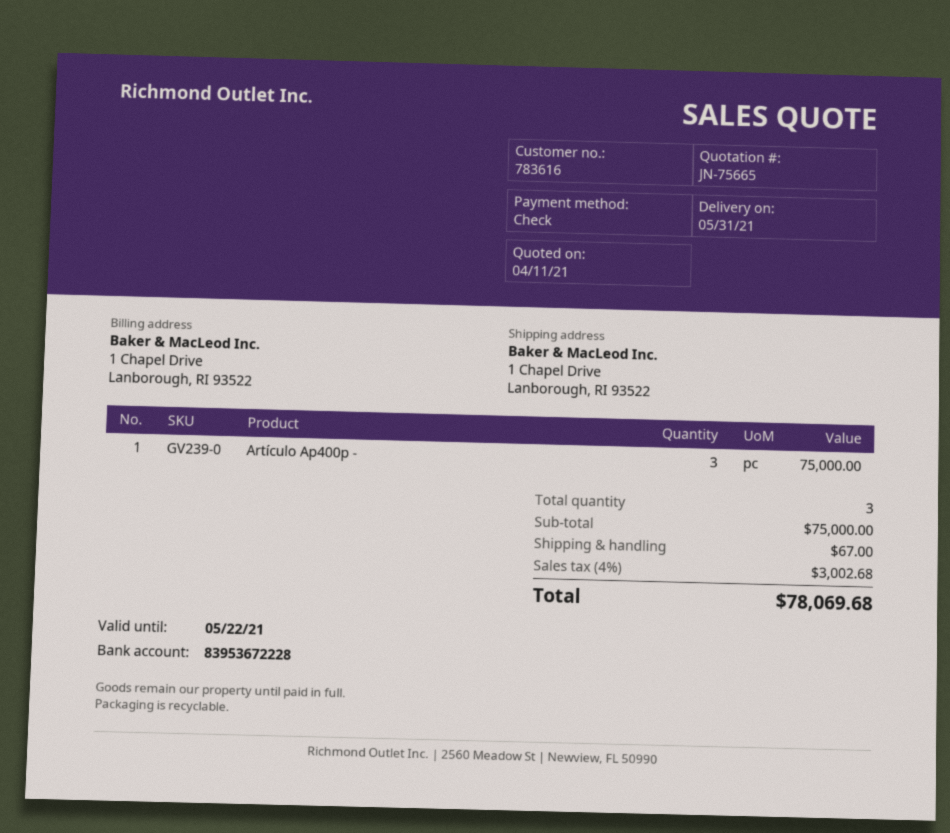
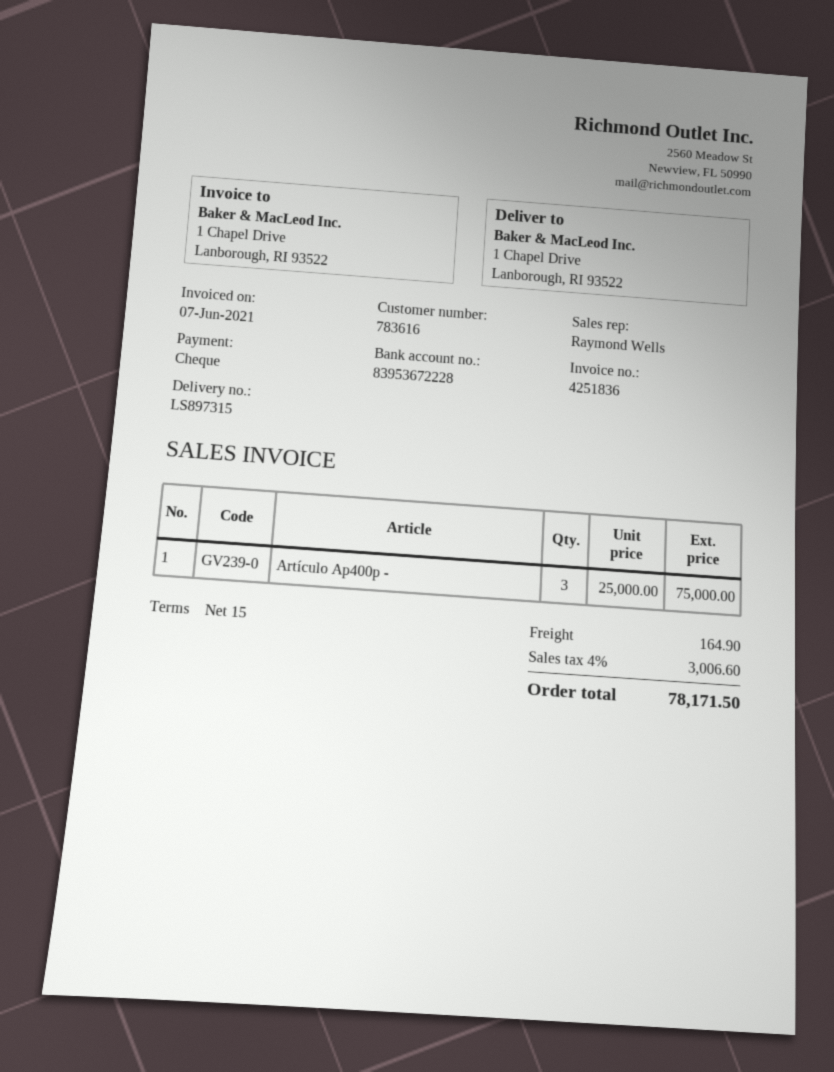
shipping: 67.00 -> 164.90
tax: 4% = 3002.68 -> 4% = 3006.60
total: 78069.68 -> 78171.50

